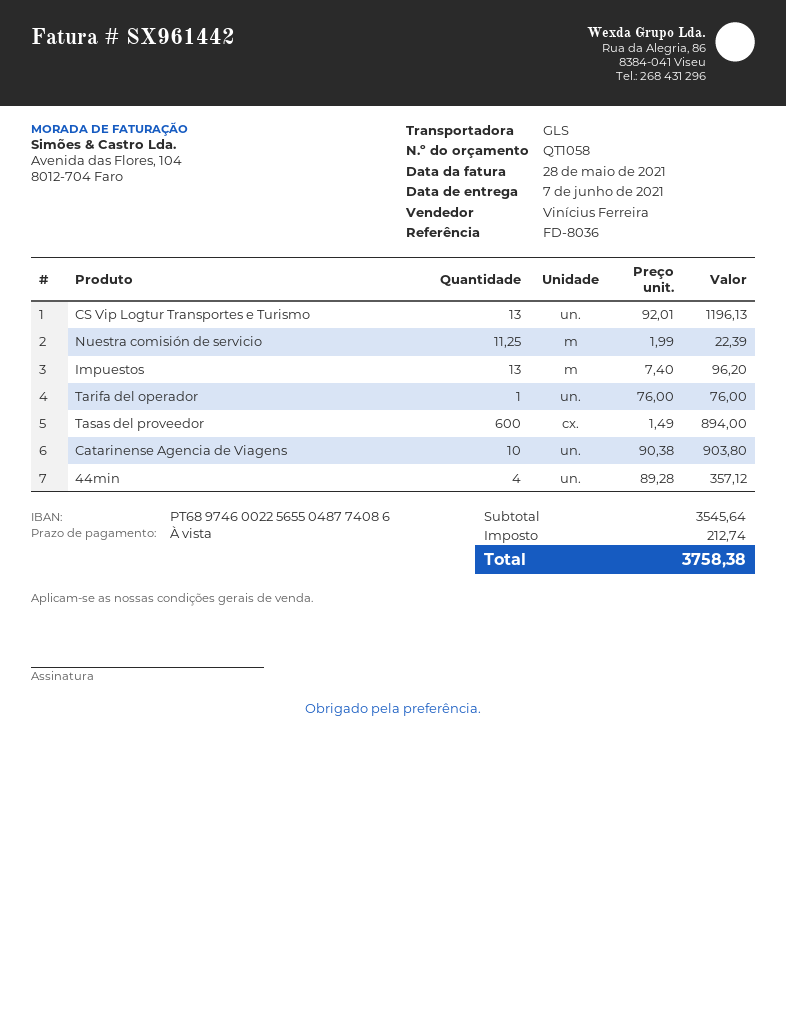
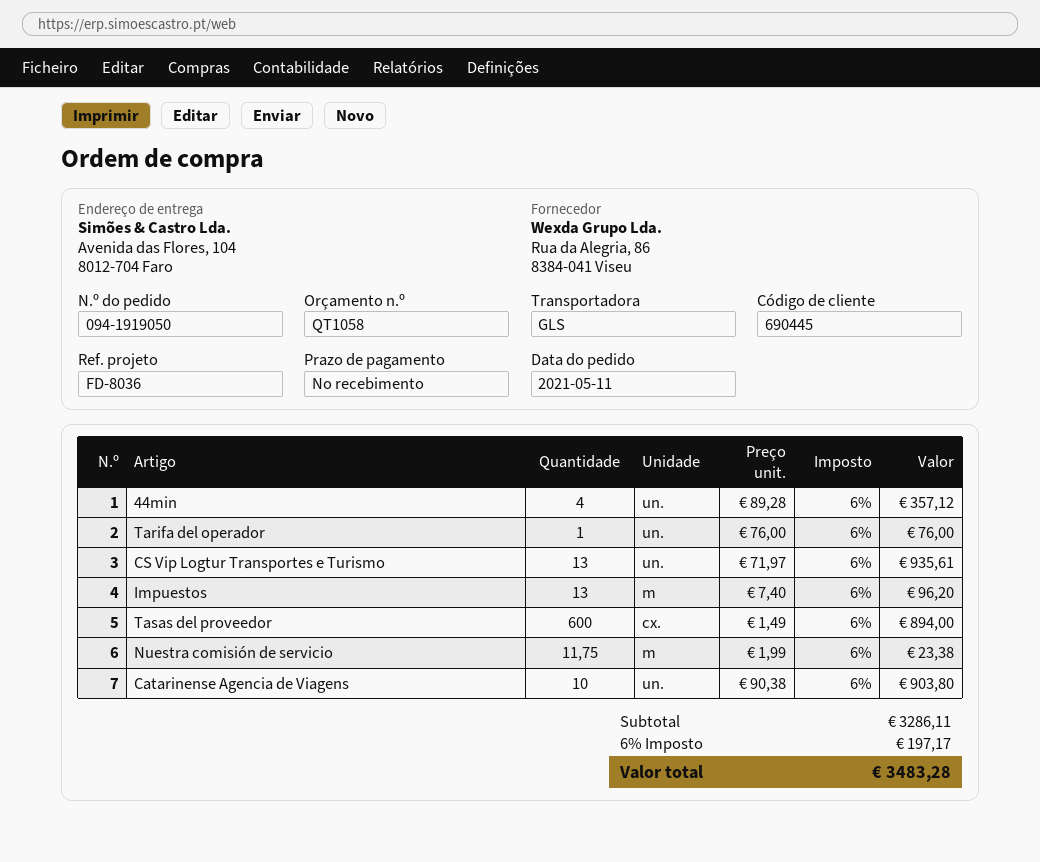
CS Vip Logtur Transportes e Turismo: 13 x 92.01 = 1196.13 -> 13 x 71.97 = 935.61
Nuestra comisión de servicio: 11.25 x 1.99 = 22.39 -> 11.75 x 1.99 = 23.38
subtotal: 3545.64 -> 3286.11
tax: 212.74 -> 197.17
total: 3758.38 -> 3483.28

